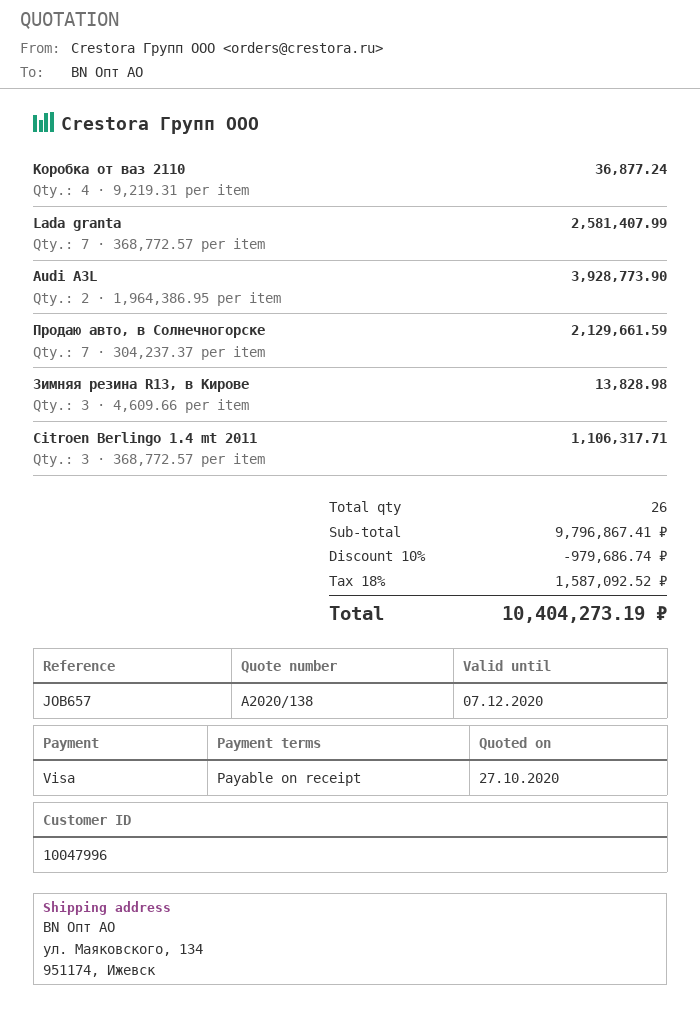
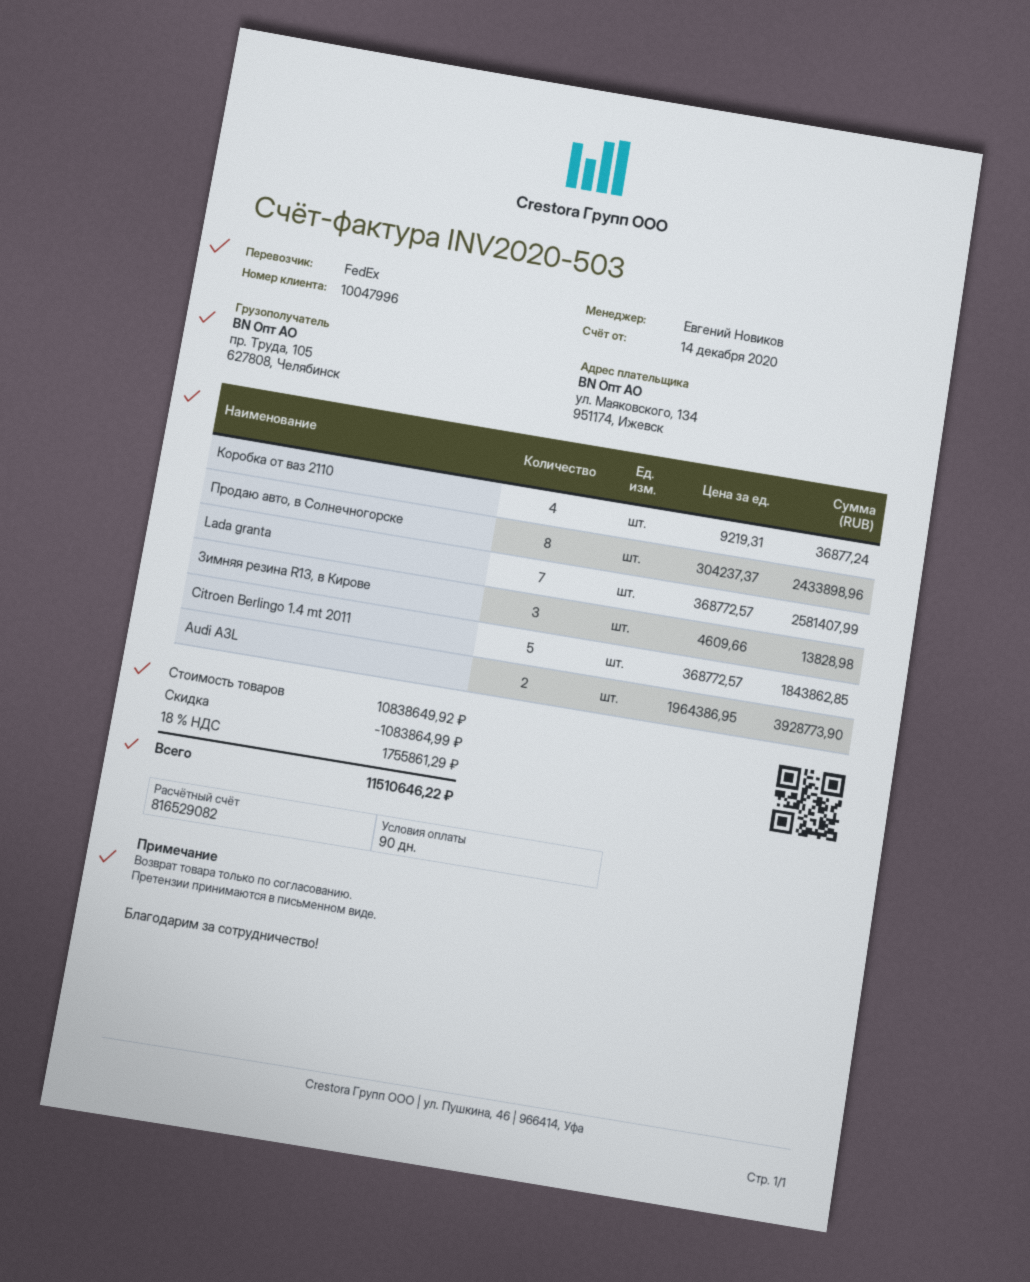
payment terms: on receipt -> 90 days
ship to: ул. Маяковского, 134, 951174, Ижевск -> пр. Труда, 105, 627808, Челябинск
Продаю авто, в Солнечногорске: 7 x 304237.37 = 2129661.59 -> 8 x 304237.37 = 2433898.96
Citroen Berlingo 1.4 mt 2011: 3 x 368772.57 = 1106317.71 -> 5 x 368772.57 = 1843862.85
subtotal: 9796867.41 -> 10838649.92
discount: 979686.74 -> 1083864.99
tax: 18% = 1587092.52 -> 18% = 1755861.29
total: 10404273.19 -> 11510646.22

